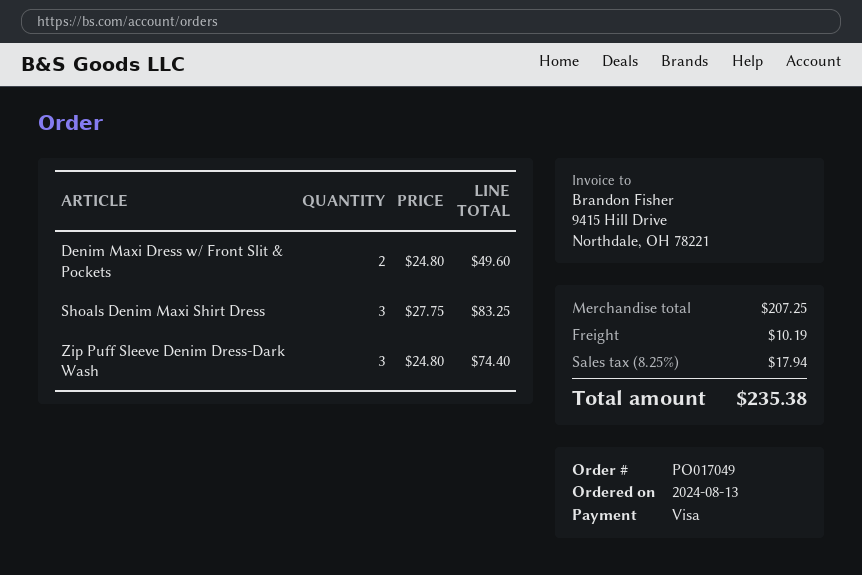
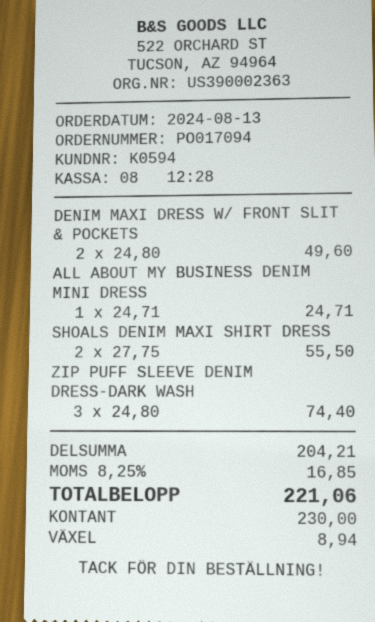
order number: PO017049 -> PO017094
payment method: Visa -> cash
Shoals Denim Maxi Shirt Dress: 3 x 27.75 = 83.25 -> 2 x 27.75 = 55.50
ALL ABOUT MY BUSINESS DENIM MINI DRESS: none -> 1 x 24.71 = 24.71
subtotal: 207.25 -> 204.21
shipping: 10.19 -> none
tax: 8.25% = 17.94 -> 8.25% = 16.85
total: 235.38 -> 221.06

